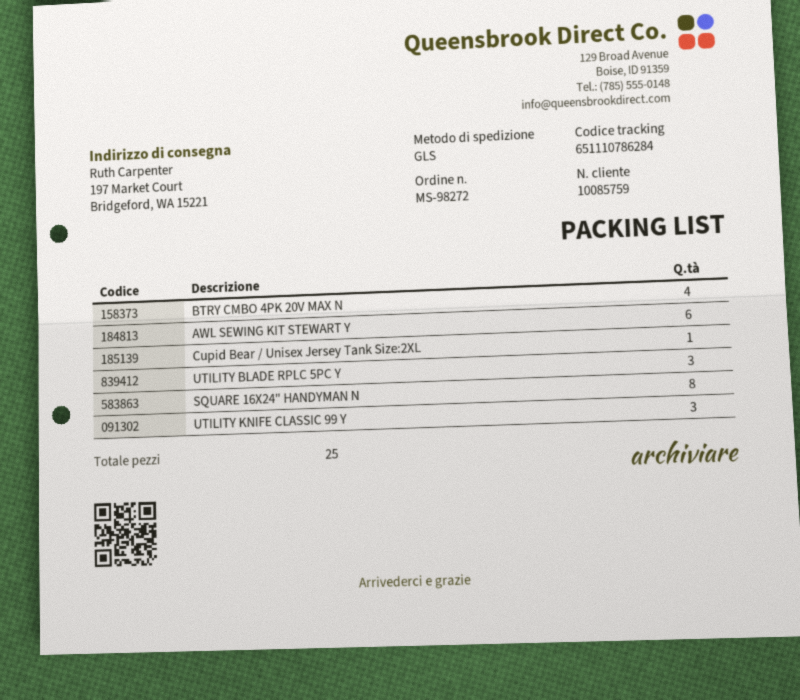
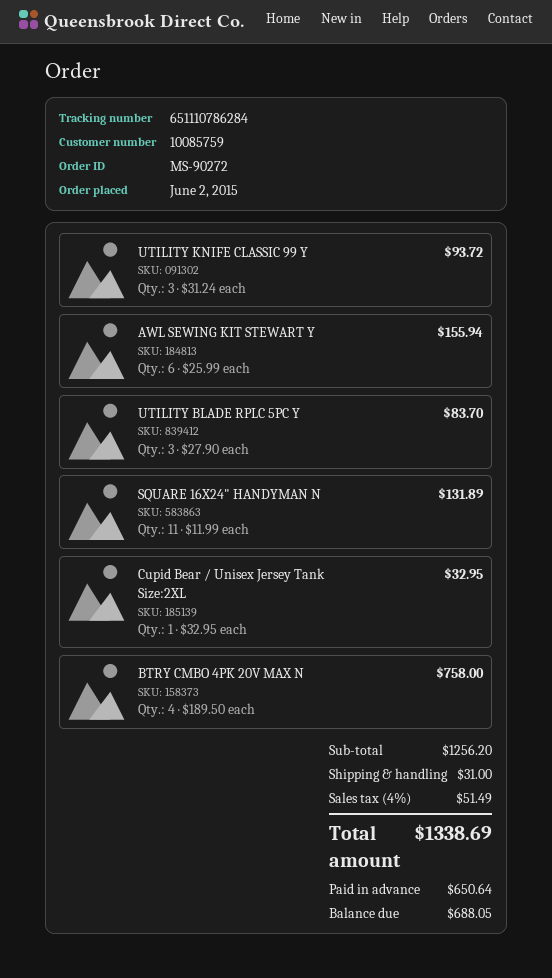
order number: MS-98272 -> MS-90272
SQUARE 16X24" HANDYMAN N: 8 -> 11

